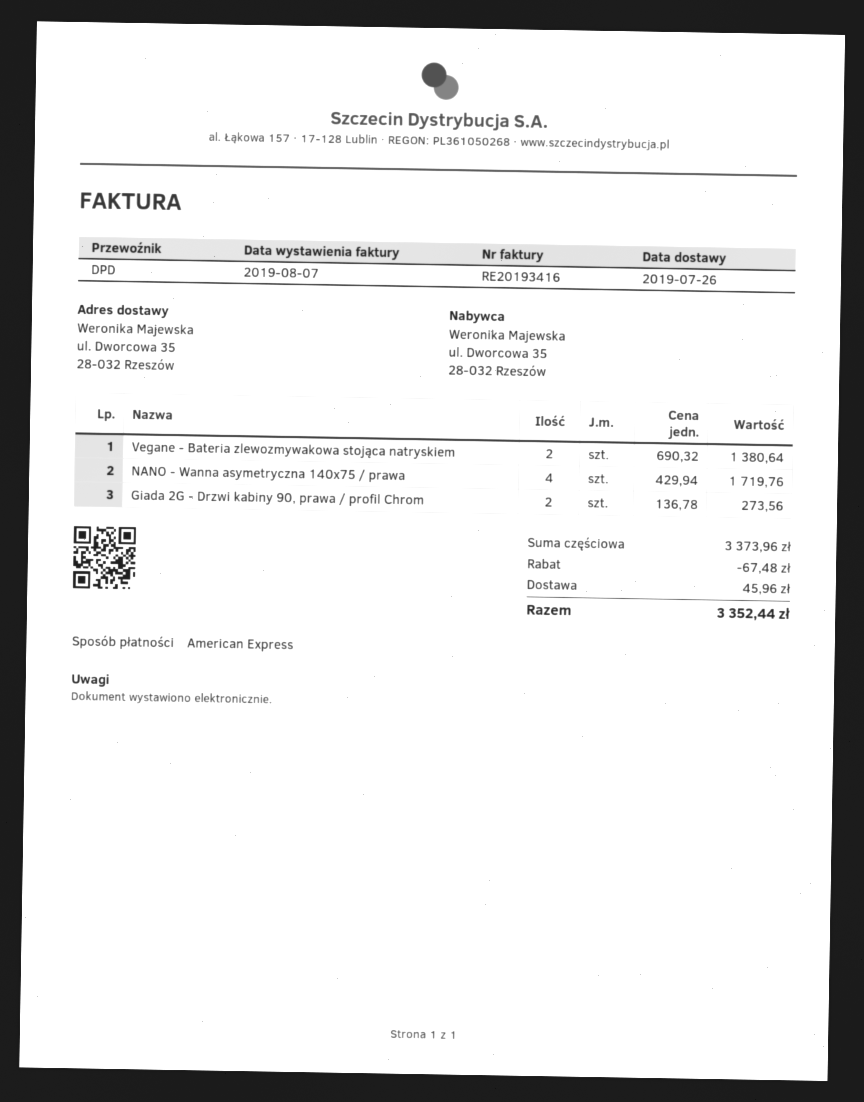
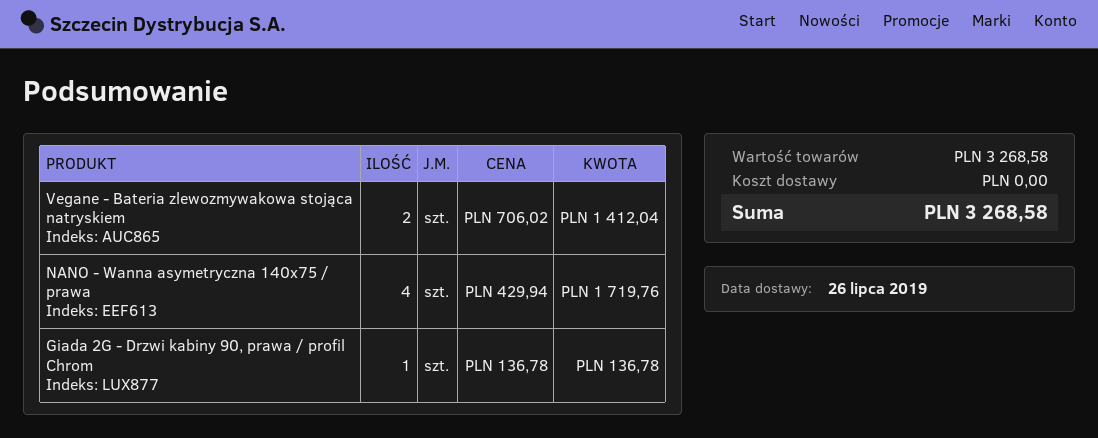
Vegane - Bateria zlewozmywakowa stojąca natryskiem: 2 x 690.32 = 1380.64 -> 2 x 706.02 = 1412.04
Giada 2G - Drzwi kabiny 90, prawa / profil Chrom: 2 x 136.78 = 273.56 -> 1 x 136.78 = 136.78
subtotal: 3373.96 -> 3268.58
discount: 67.48 -> none
shipping: 45.96 -> 0.00
total: 3352.44 -> 3268.58

